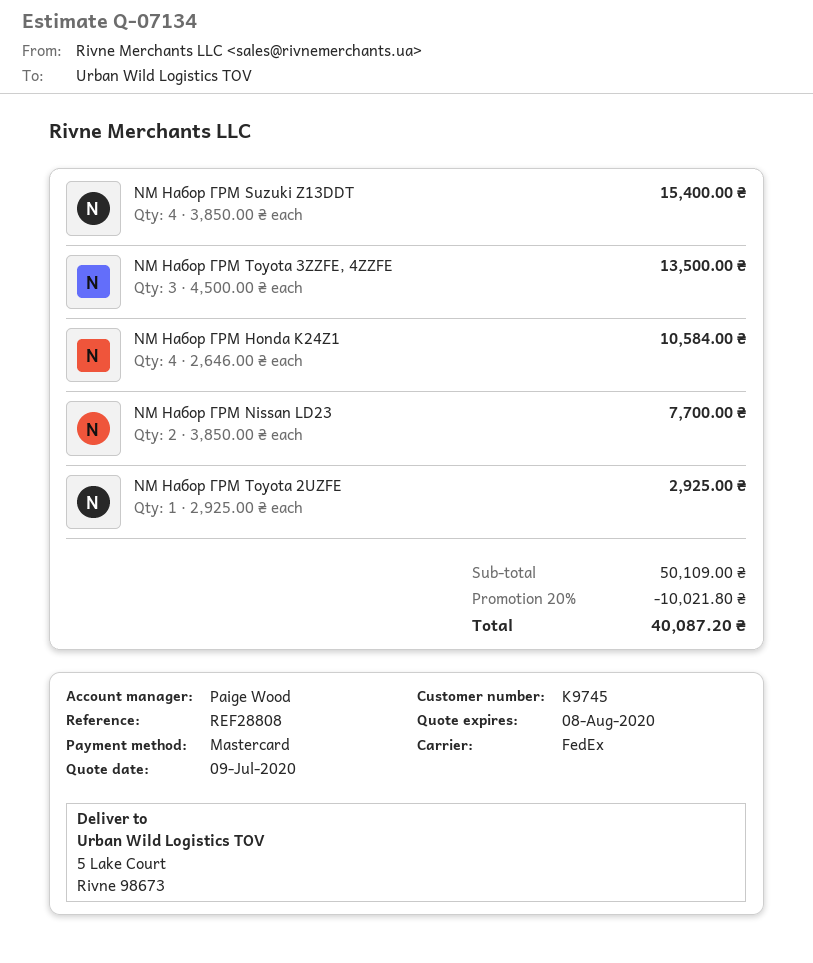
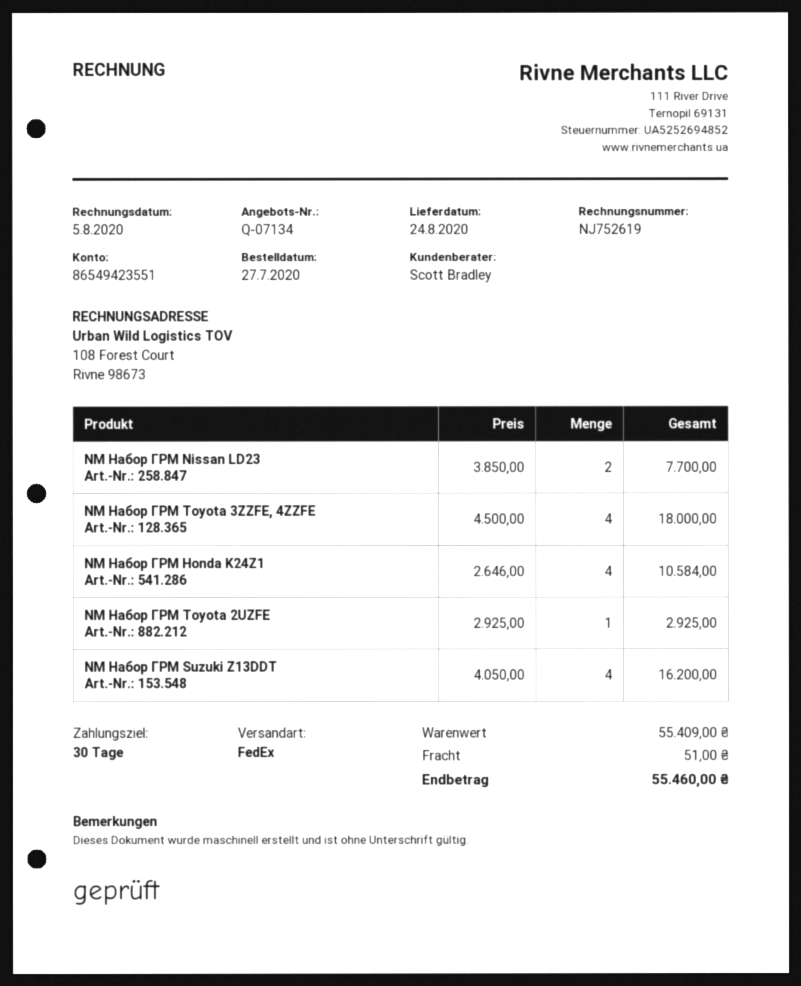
sales rep: Paige Wood -> Scott Bradley
NM Набор ГРМ Suzuki Z13DDT: 4 x 3850.00 = 15400.00 -> 4 x 4050.00 = 16200.00
NM Набор ГРМ Toyota 3ZZFE, 4ZZFE: 3 x 4500.00 = 13500.00 -> 4 x 4500.00 = 18000.00
subtotal: 50109.00 -> 55409.00
discount: 20% = 10021.80 -> none
shipping: none -> 51.00
total: 40087.20 -> 55460.00

